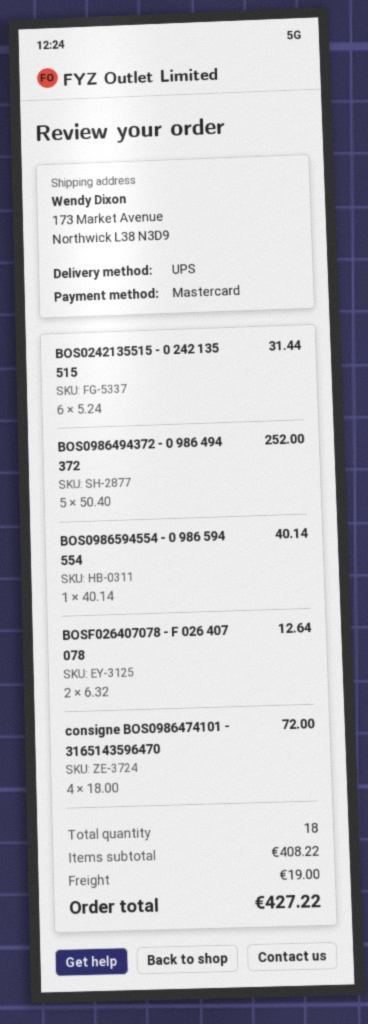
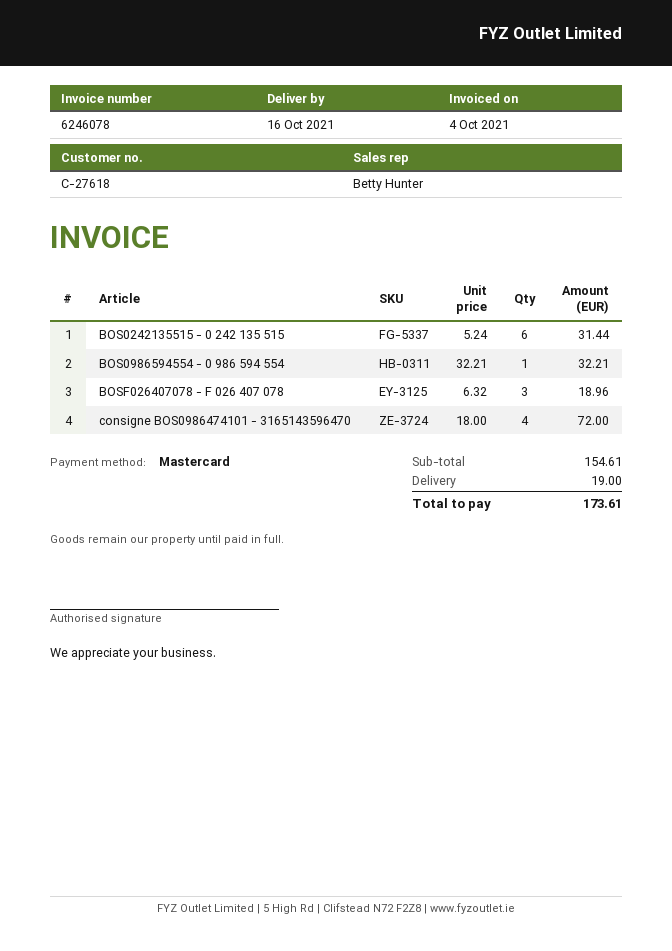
BOS0986494372 - 0 986 494 372: 5 x 50.40 = 252.00 -> none
BOS0986594554 - 0 986 594 554: 1 x 40.14 = 40.14 -> 1 x 32.21 = 32.21
BOSF026407078 - F 026 407 078: 2 x 6.32 = 12.64 -> 3 x 6.32 = 18.96
subtotal: 408.22 -> 154.61
total: 427.22 -> 173.61

